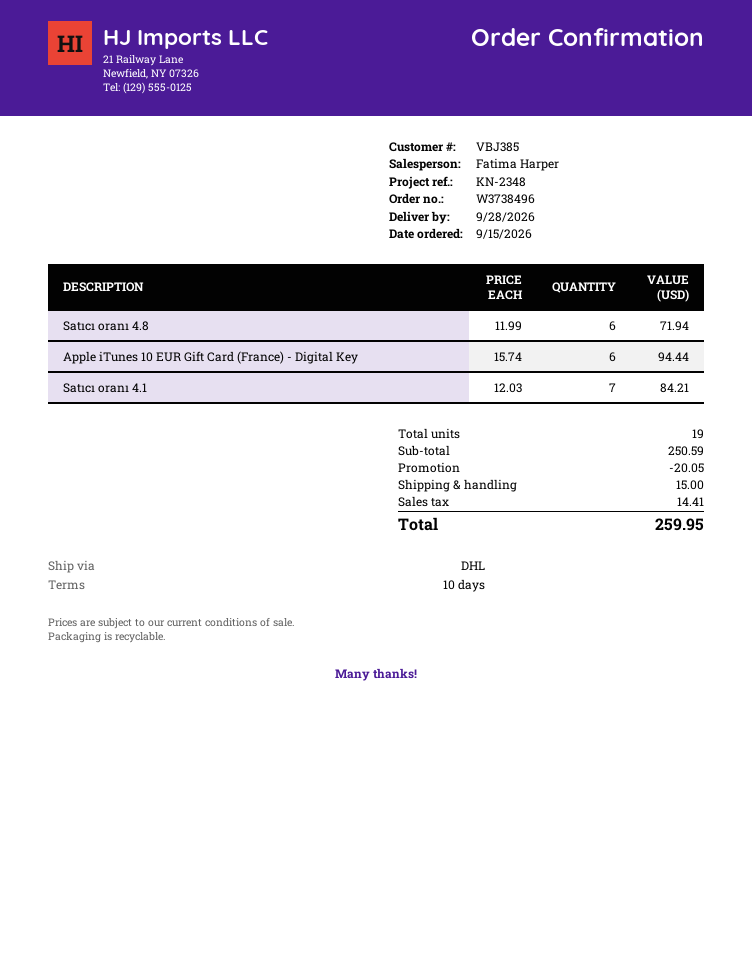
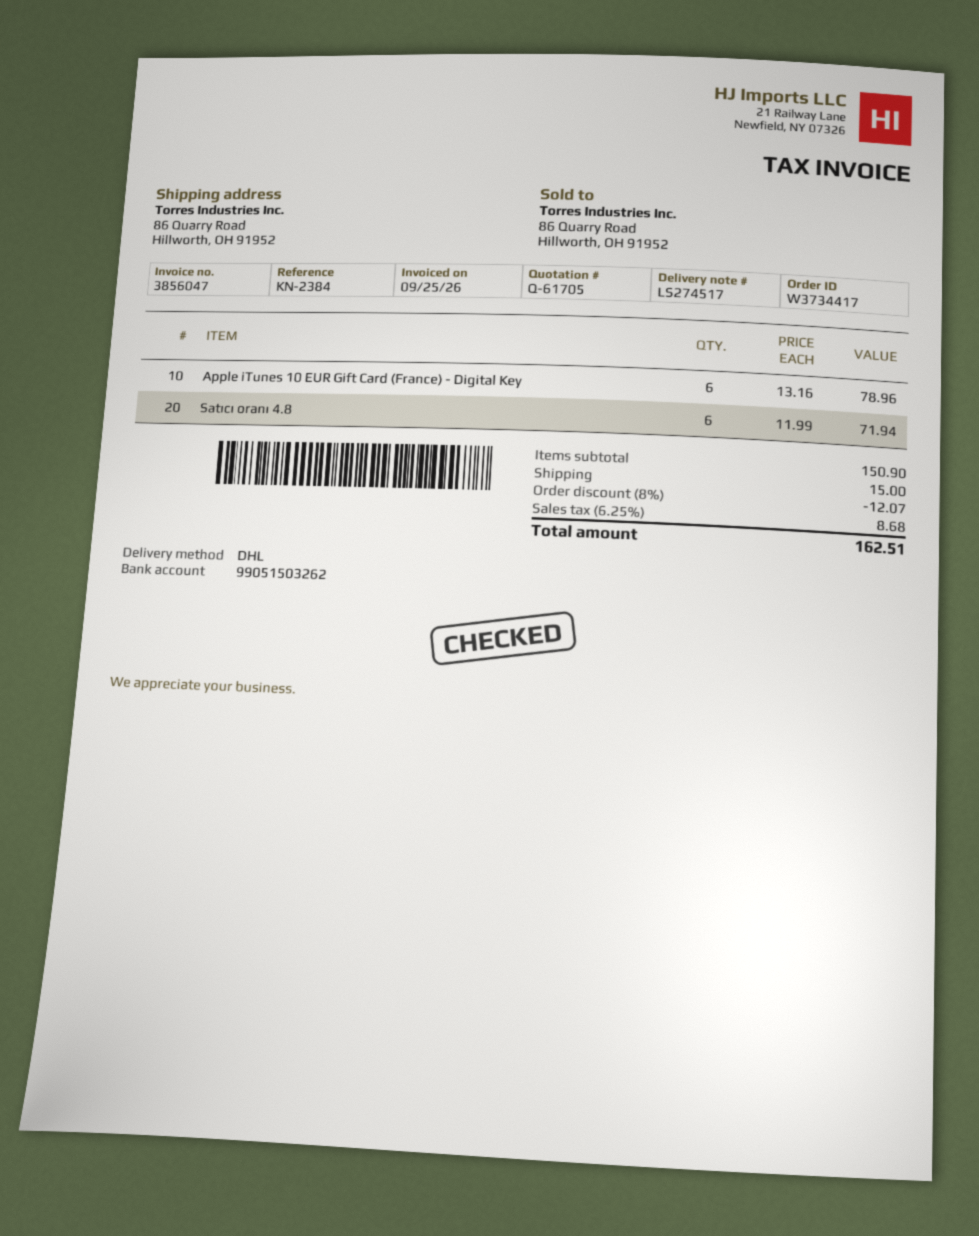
order number: W3738496 -> W3734417
reference: KN-2348 -> KN-2384
Apple iTunes 10 EUR Gift Card (France) - Digital Key: 6 x 15.74 = 94.44 -> 6 x 13.16 = 78.96
Satıcı oranı 4.1: 7 x 12.03 = 84.21 -> none
subtotal: 250.59 -> 150.90
discount: 20.05 -> 12.07
tax: 14.41 -> 8.68
total: 259.95 -> 162.51

